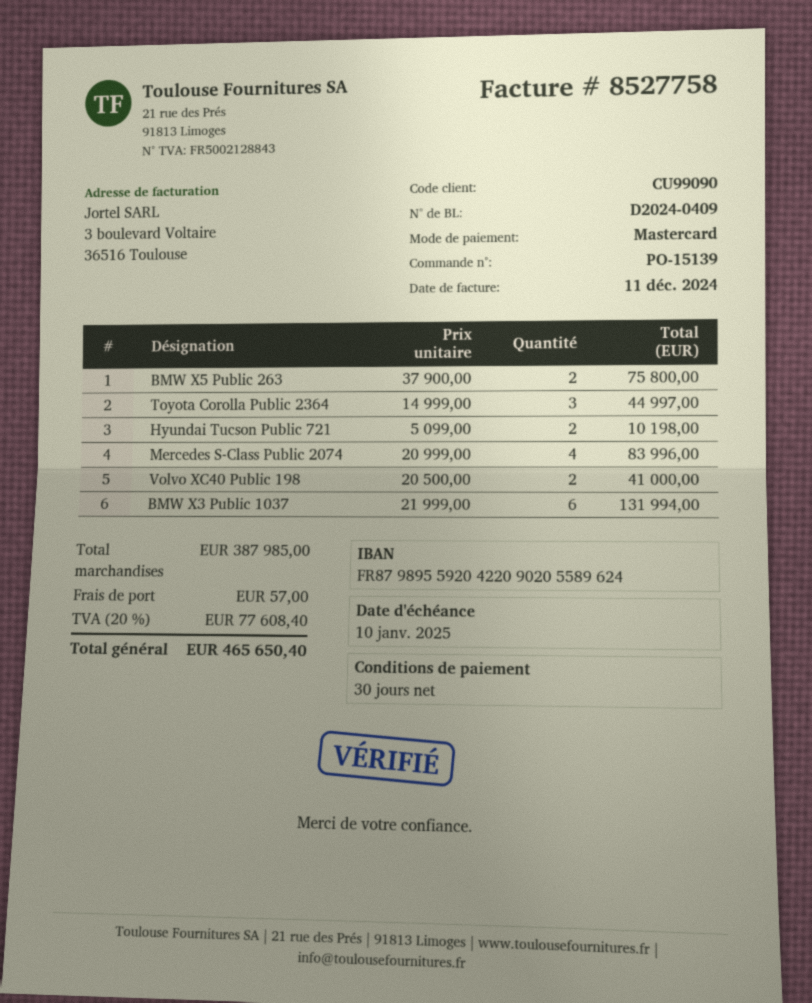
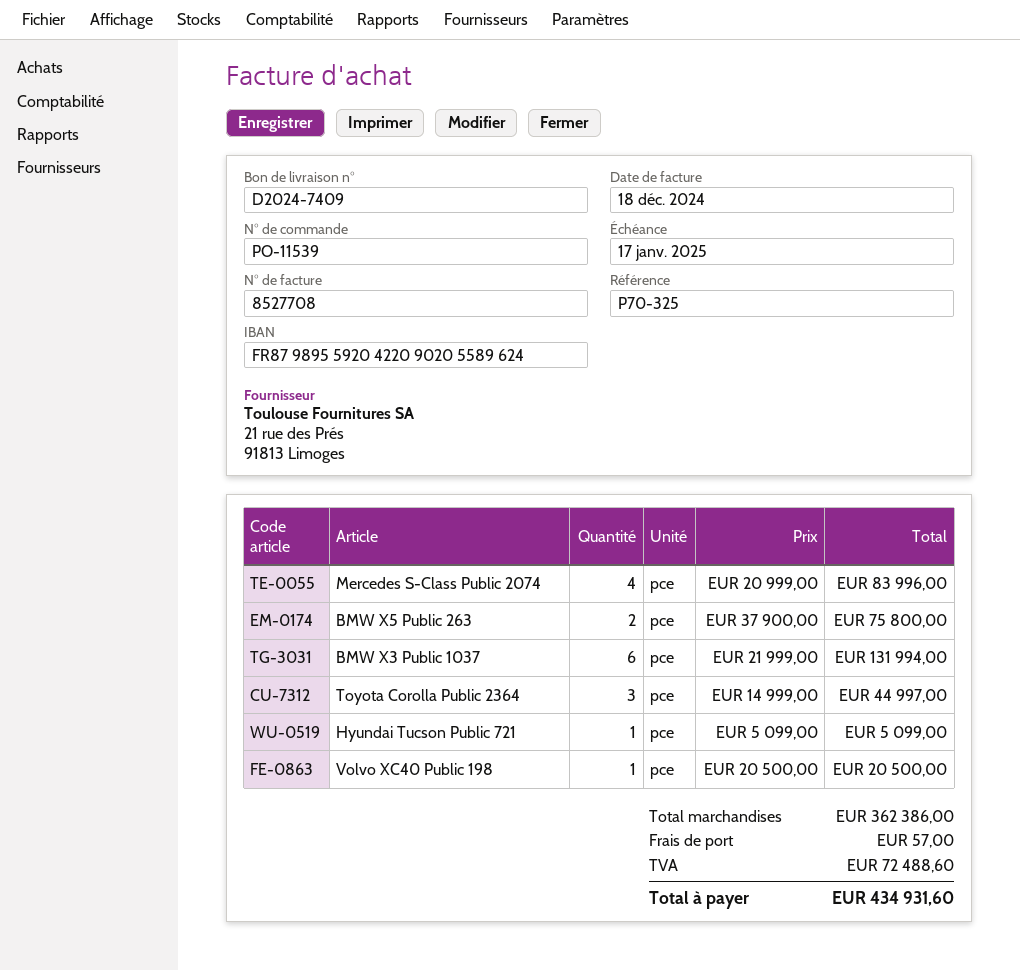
order number: PO-15139 -> PO-11539
delivery note number: D2024-0409 -> D2024-7409
invoice number: 8527758 -> 8527708
invoice date: 2024-12-11 -> 2024-12-18
due date: 2025-01-10 -> 2025-01-17
Hyundai Tucson Public 721: 2 x 5099.00 = 10198.00 -> 1 x 5099.00 = 5099.00
Volvo XC40 Public 198: 2 x 20500.00 = 41000.00 -> 1 x 20500.00 = 20500.00
subtotal: 387985.00 -> 362386.00
tax: 77608.40 -> 72488.60
total: 465650.40 -> 434931.60

